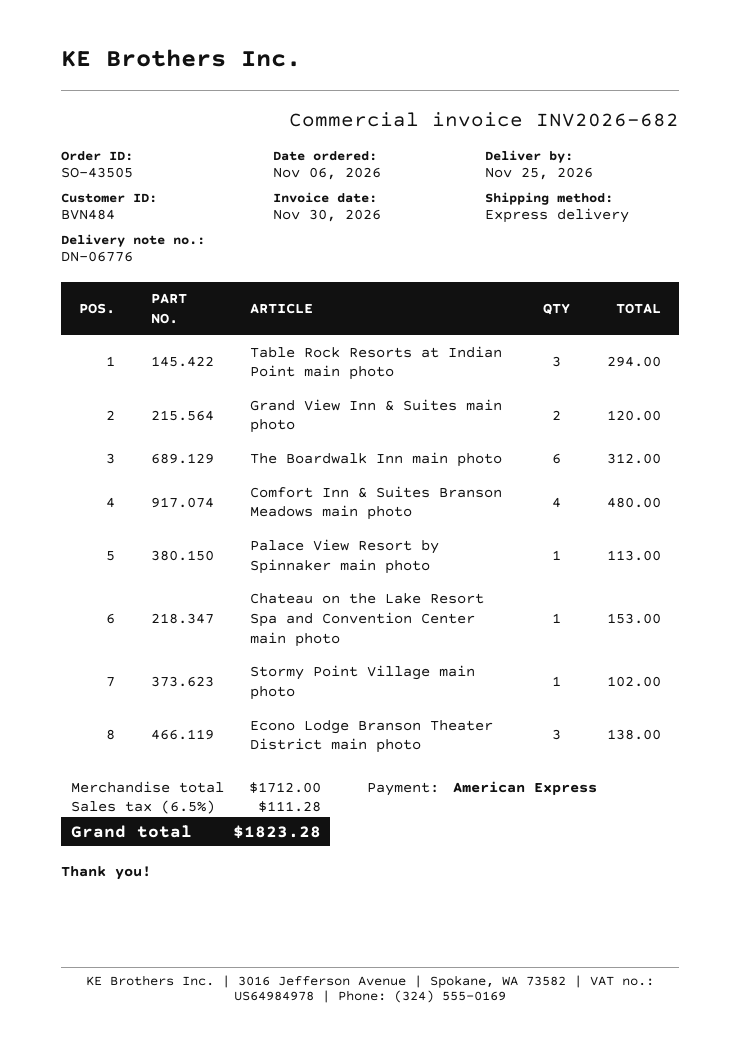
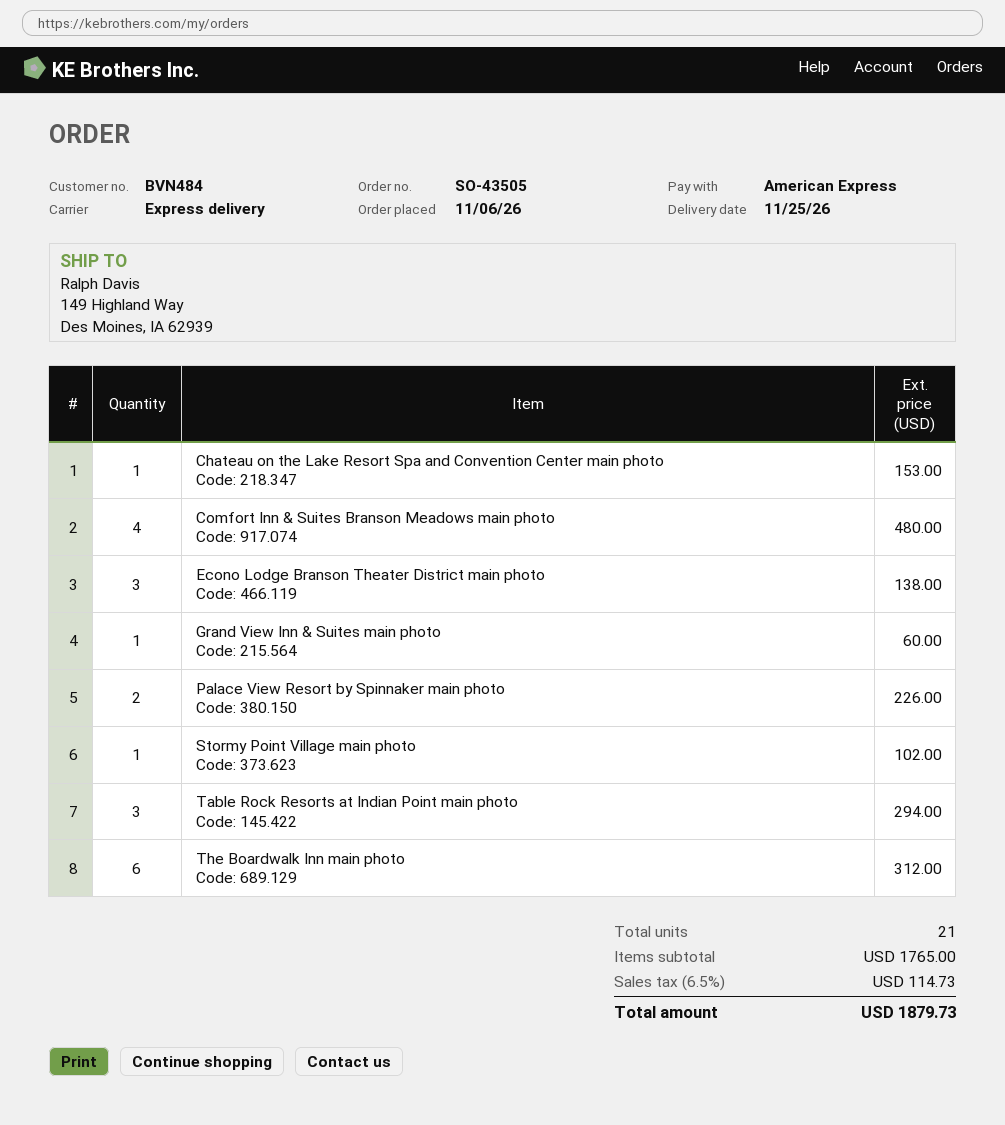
Grand View Inn & Suites main photo: 2 for 120.00 -> 1 for 60.00
Palace View Resort by Spinnaker main photo: 1 for 113.00 -> 2 for 226.00
subtotal: 1712.00 -> 1765.00
tax: 6.5% = 111.28 -> 6.5% = 114.73
total: 1823.28 -> 1879.73

